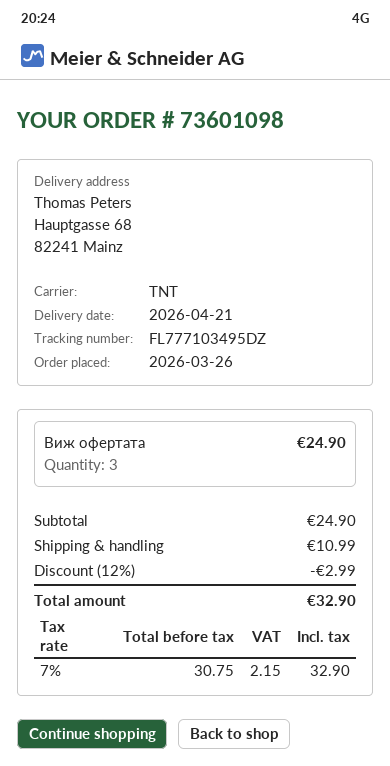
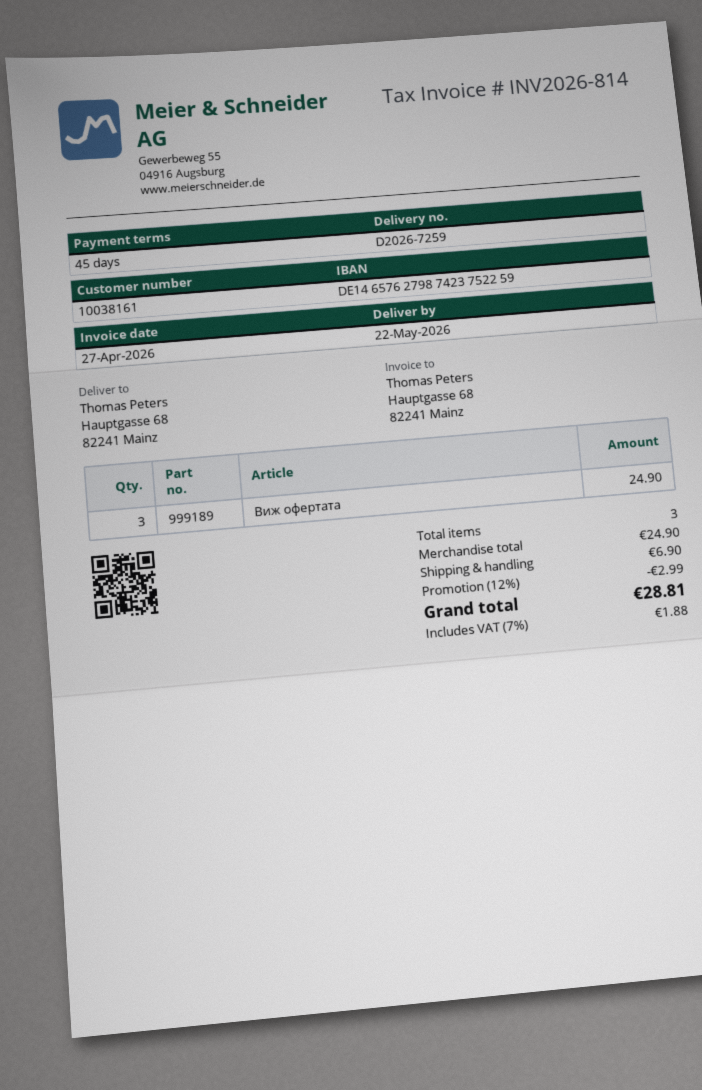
delivery date: 2026-04-21 -> 2026-05-22
shipping: 10.99 -> 6.90
tax: 7% = 2.15 -> 7% = 1.88
total: 32.90 -> 28.81

